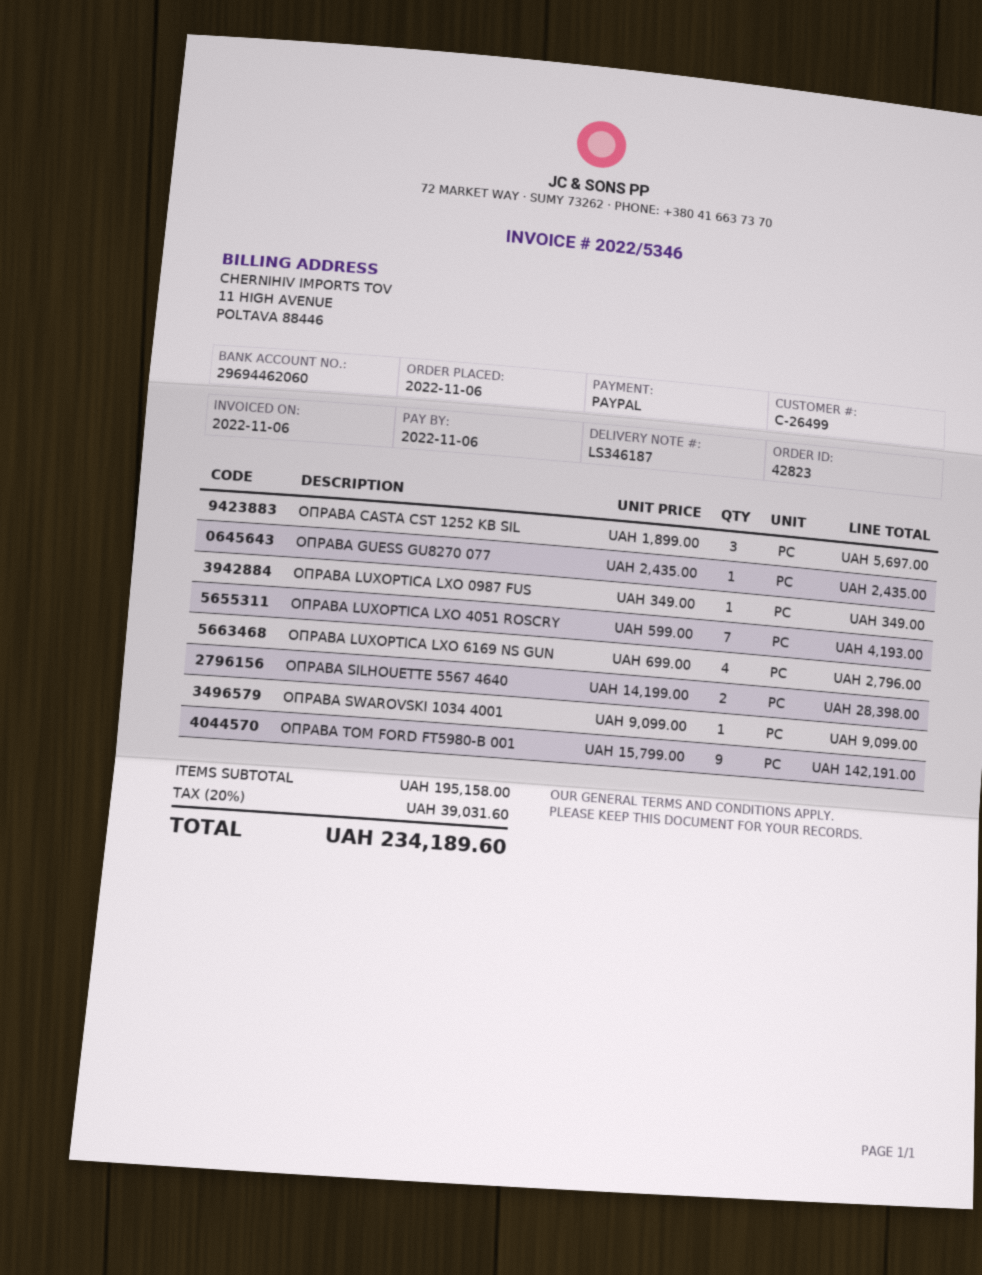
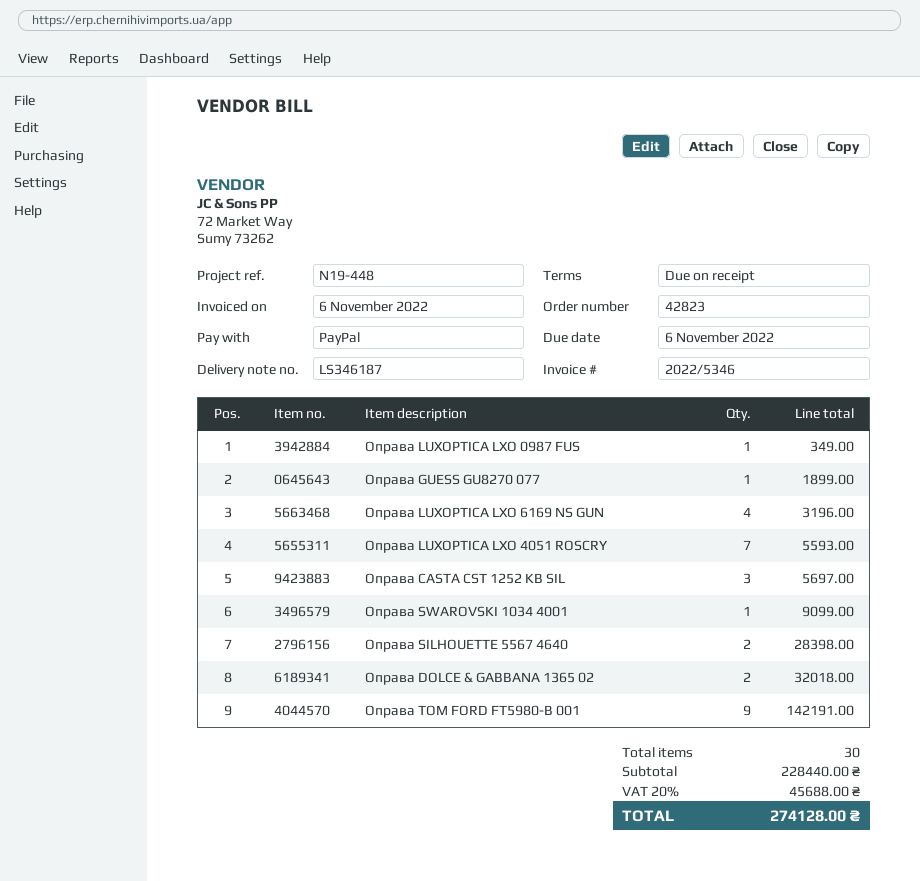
ОПРАВА GUESS GU8270 077: 1 for 2435.00 -> 1 for 1899.00
ОПРАВА LUXOPTICA LXO 4051 ROSCRY: 7 for 4193.00 -> 7 for 5593.00
ОПРАВА LUXOPTICA LXO 6169 NS GUN: 4 for 2796.00 -> 4 for 3196.00
Оправа DOLCE & GABBANA 1365 02: none -> 2 for 32018.00
subtotal: 195158.00 -> 228440.00
tax: 20% = 39031.60 -> 20% = 45688.00
total: 234189.60 -> 274128.00

